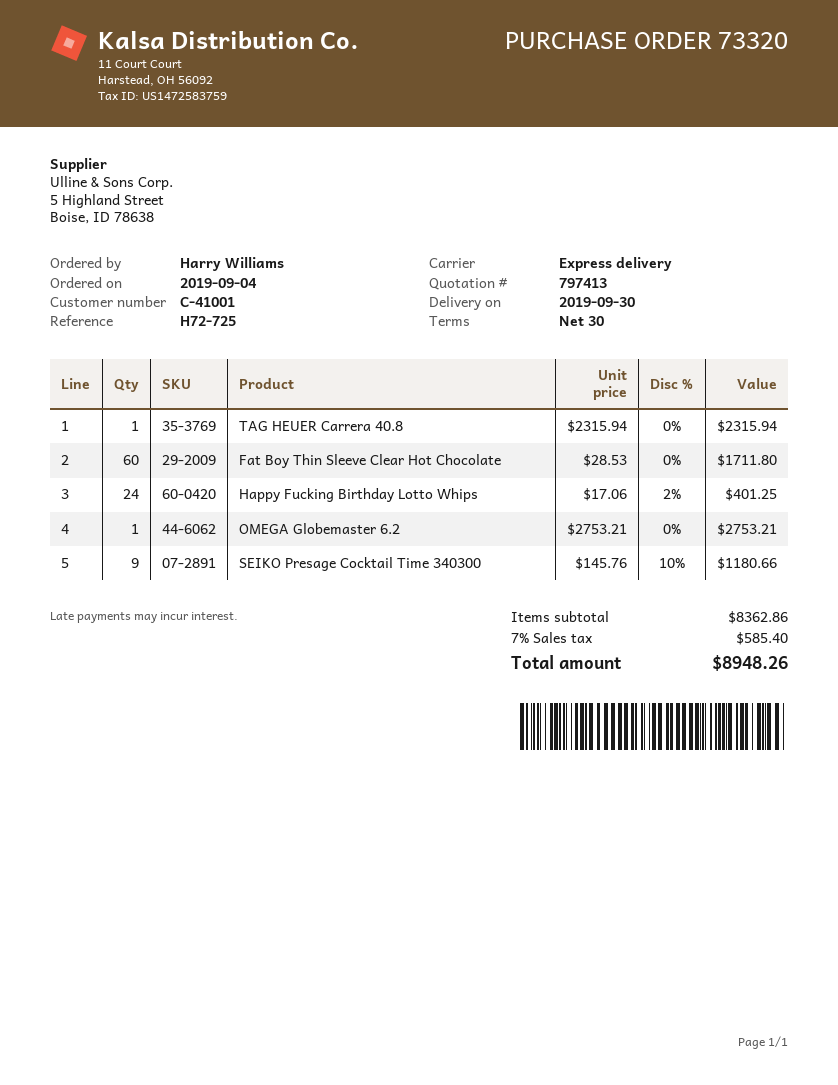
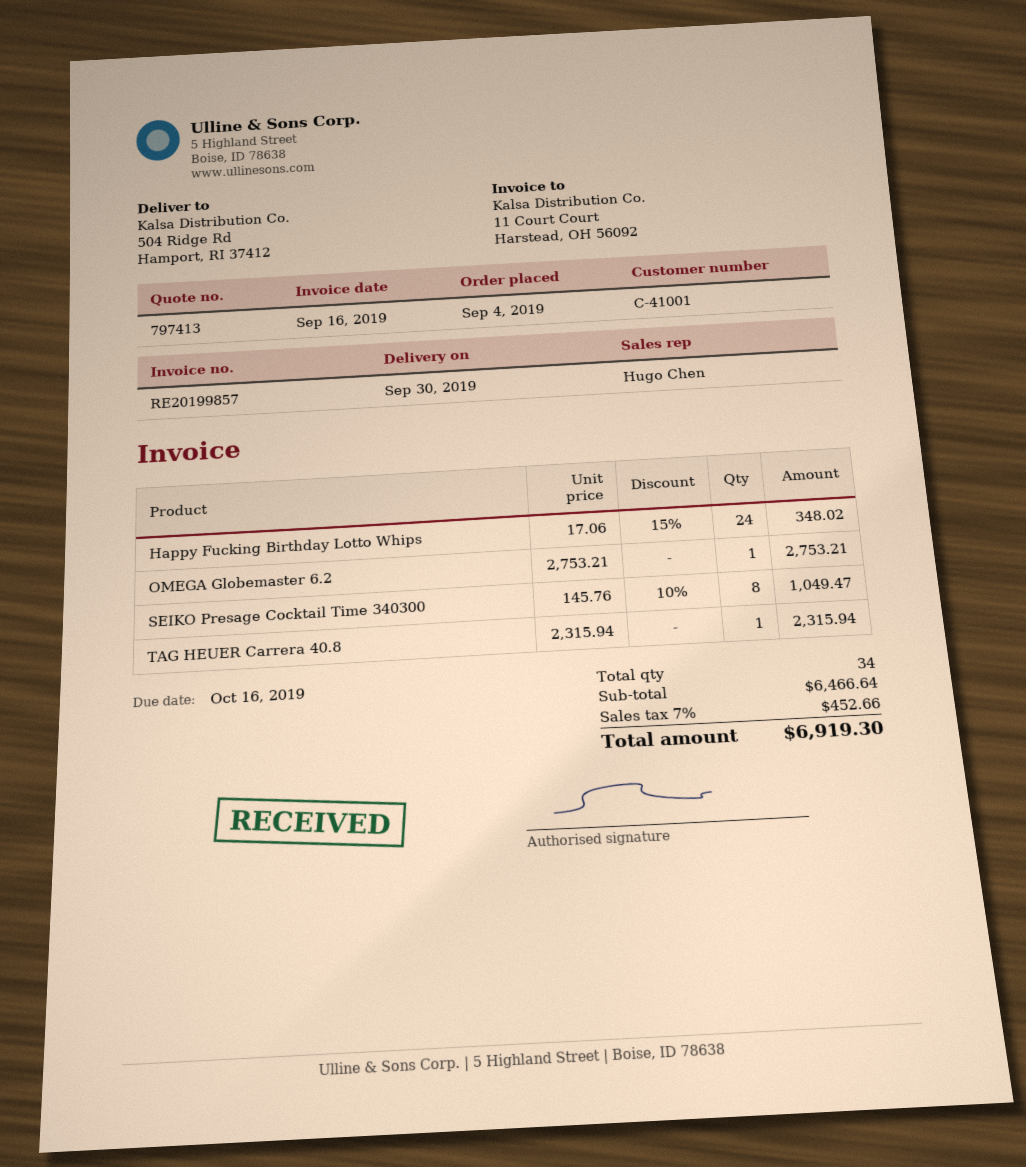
Fat Boy Thin Sleeve Clear Hot Chocolate: 60 x 28.53 = 1711.80 -> none
Happy Fucking Birthday Lotto Whips: 24 x 17.06 - 2% = 401.25 -> 24 x 17.06 - 15% = 348.02
SEIKO Presage Cocktail Time 340300: 9 x 145.76 - 10% = 1180.66 -> 8 x 145.76 - 10% = 1049.47
subtotal: 8362.86 -> 6466.64
tax: 7% = 585.40 -> 7% = 452.66
total: 8948.26 -> 6919.30

